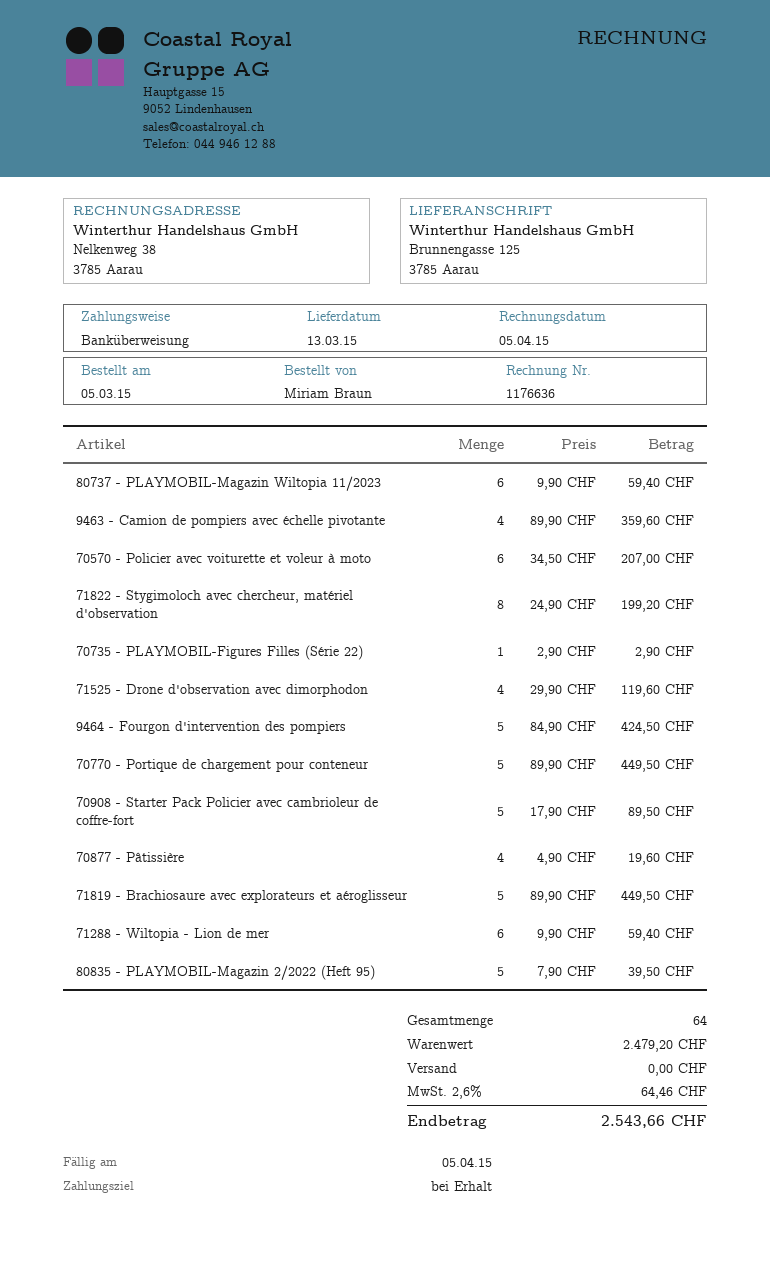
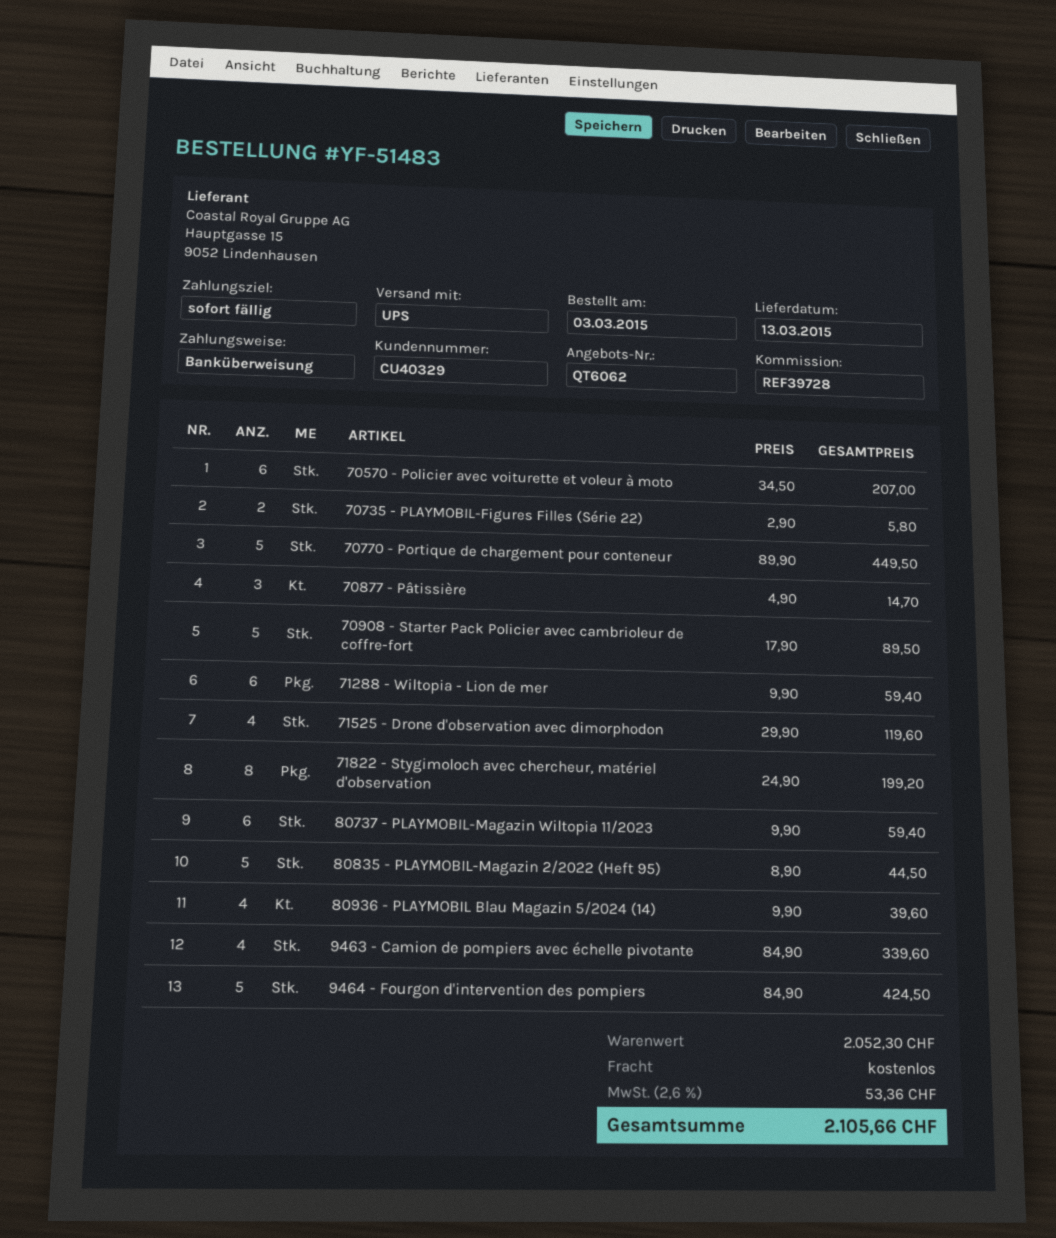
order date: 2015-03-05 -> 2015-03-03
9463 - Camion de pompiers avec échelle pivotante: 4 x 89.90 = 359.60 -> 4 x 84.90 = 339.60
70735 - PLAYMOBIL-Figures Filles (Série 22): 1 x 2.90 = 2.90 -> 2 x 2.90 = 5.80
70877 - Pâtissière: 4 x 4.90 = 19.60 -> 3 x 4.90 = 14.70
71819 - Brachiosaure avec explorateurs et aéroglisseur: 5 x 89.90 = 449.50 -> none
80835 - PLAYMOBIL-Magazin 2/2022 (Heft 95): 5 x 7.90 = 39.50 -> 5 x 8.90 = 44.50
80936 - PLAYMOBIL Blau Magazin 5/2024 (14): none -> 4 x 9.90 = 39.60
subtotal: 2479.20 -> 2052.30
tax: 2.6% = 64.46 -> 2.6% = 53.36
total: 2543.66 -> 2105.66

